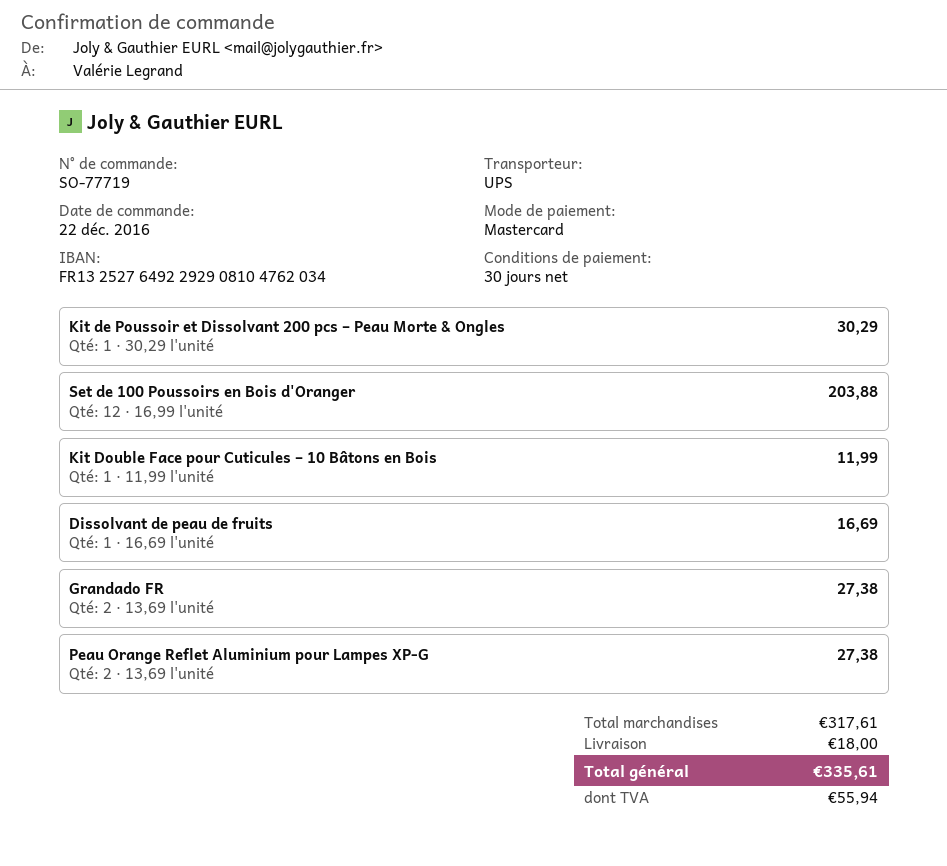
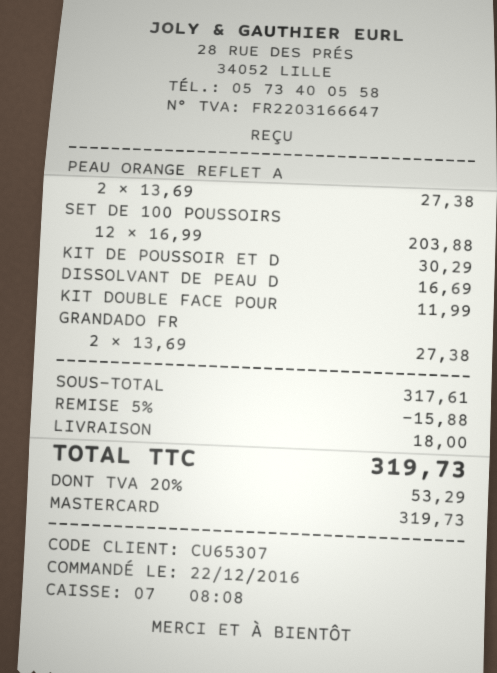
discount: none -> 5% = 15.88
tax: 55.94 -> 53.29
total: 335.61 -> 319.73

